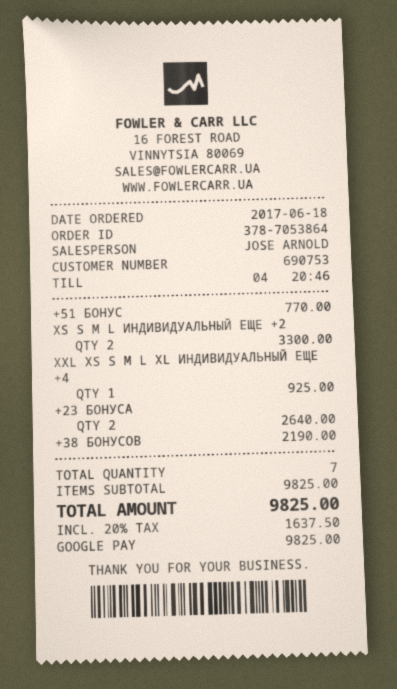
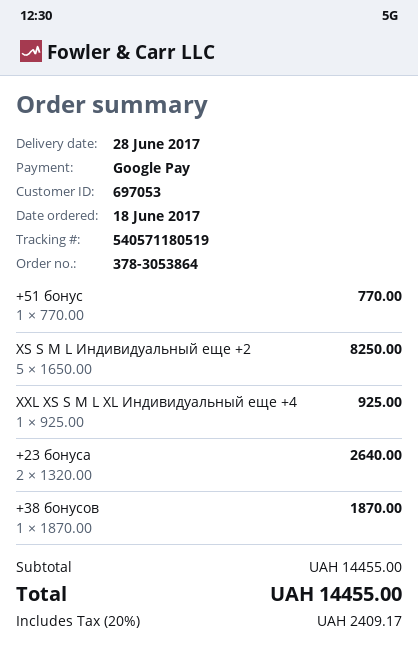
order number: 378-7053864 -> 378-3053864
customer number: 690753 -> 697053
XS S M L ИНДИВИДУАЛЬНЫЙ ЕЩЕ +2: 2 for 3300.00 -> 5 for 8250.00
+38 БОНУСОВ: 1 for 2190.00 -> 1 for 1870.00
subtotal: 9825.00 -> 14455.00
tax: 20% = 1637.50 -> 20% = 2409.17
total: 9825.00 -> 14455.00

